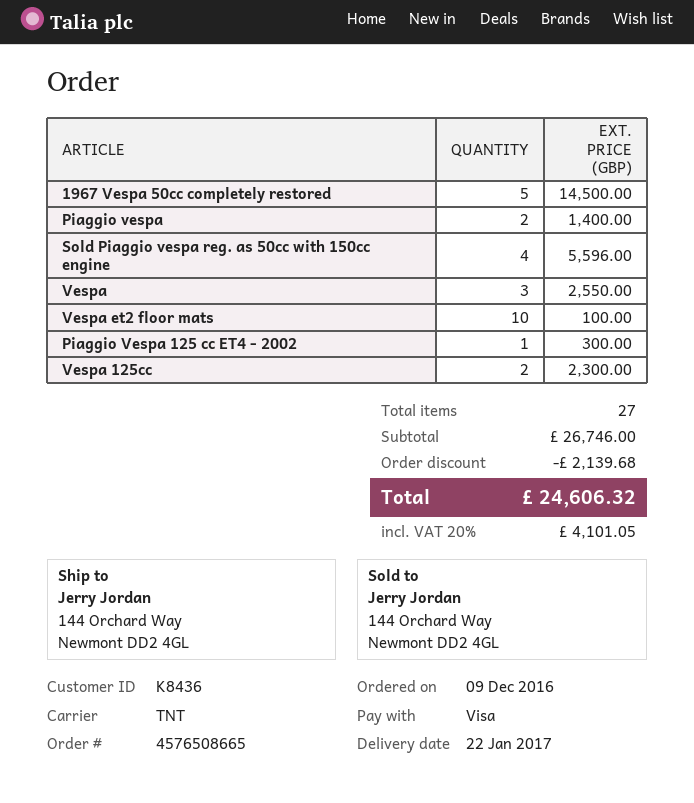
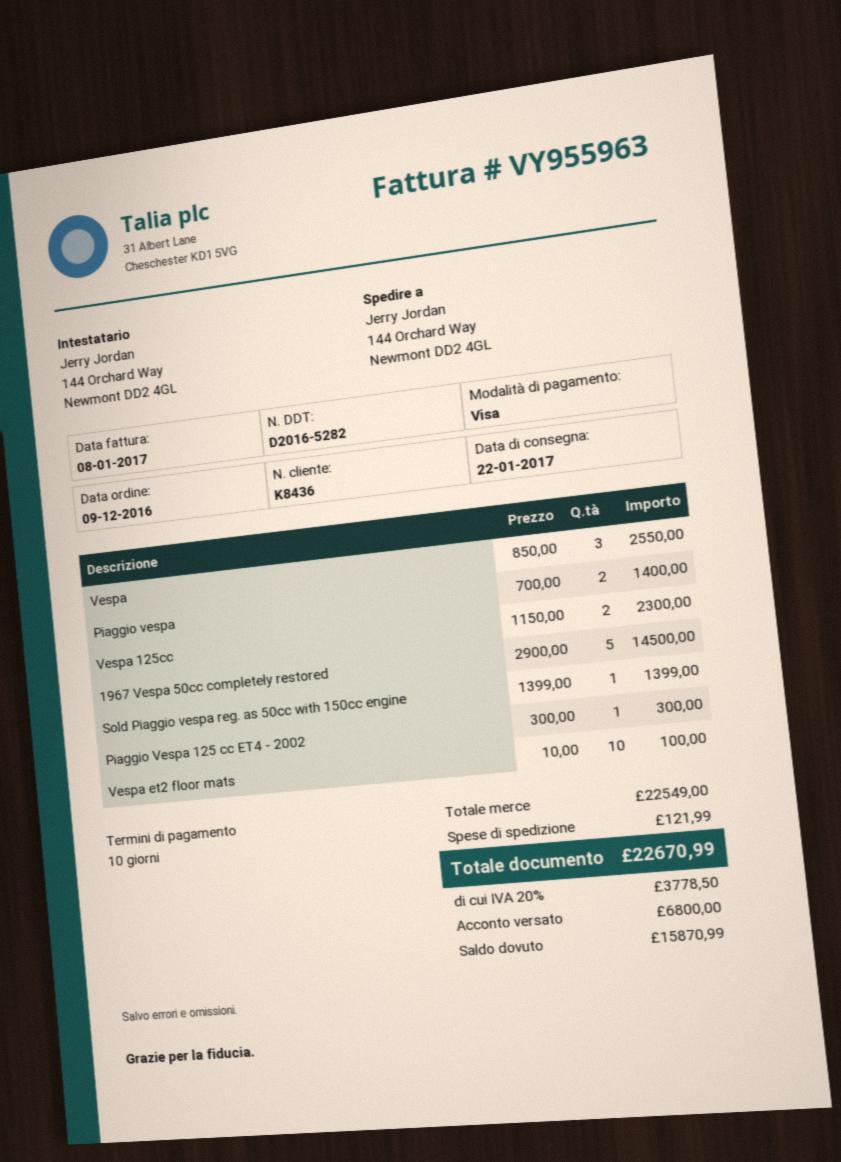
Sold Piaggio vespa reg. as 50cc with 150cc engine: 4 for 5596.00 -> 1 for 1399.00
subtotal: 26746.00 -> 22549.00
discount: 2139.68 -> none
shipping: none -> 121.99
tax: 20% = 4101.05 -> 20% = 3778.50
total: 24606.32 -> 22670.99

